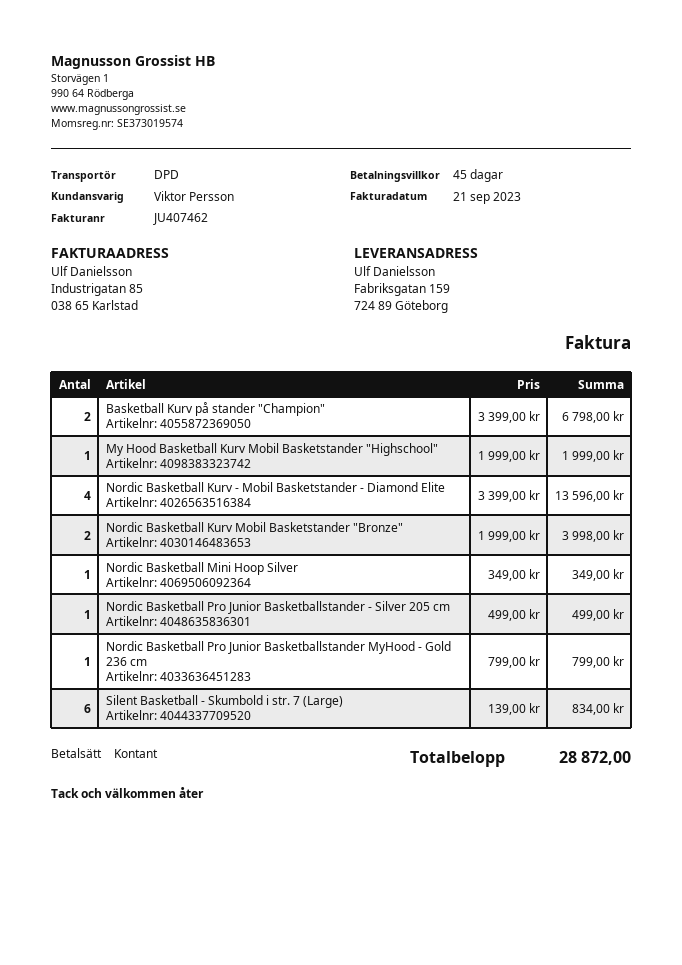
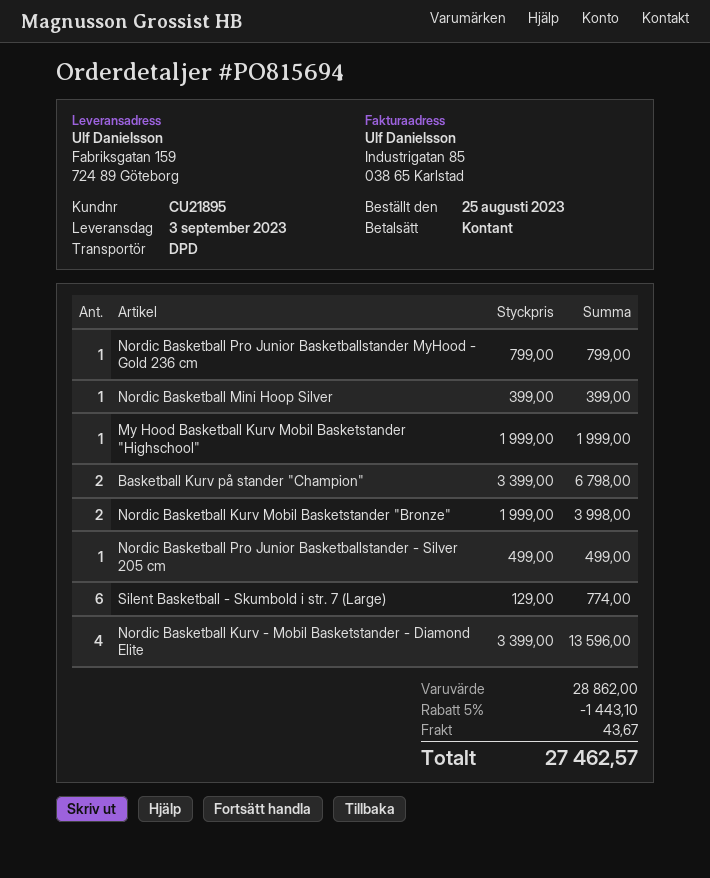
Nordic Basketball Mini Hoop Silver: 1 x 349.00 = 349.00 -> 1 x 399.00 = 399.00
Silent Basketball - Skumbold i str. 7 (Large): 6 x 139.00 = 834.00 -> 6 x 129.00 = 774.00
discount: none -> 5% = 1443.10
shipping: none -> 43.67
total: 28872.00 -> 27462.57

